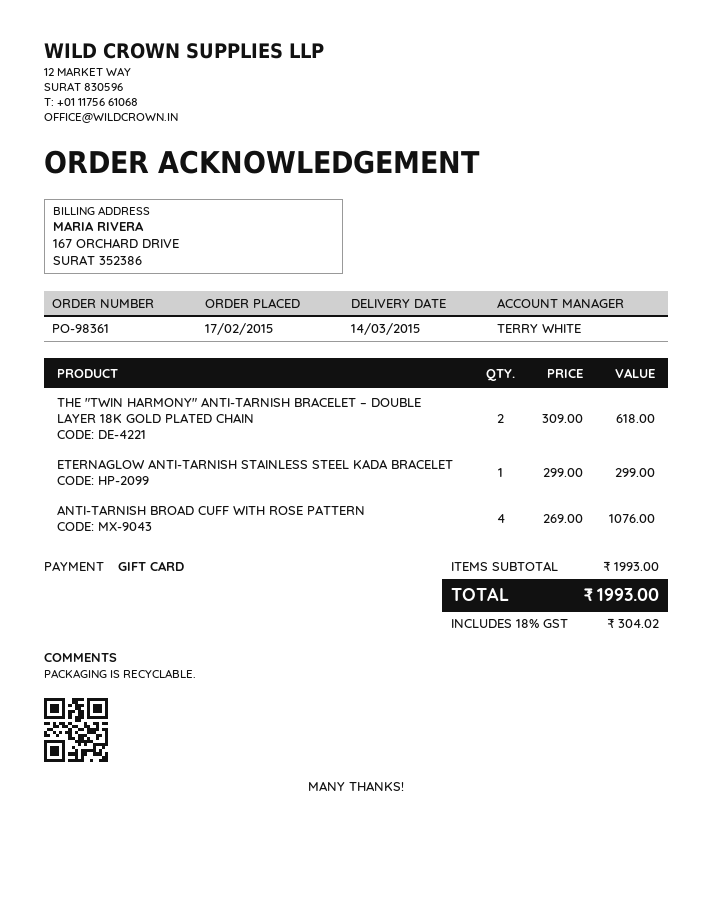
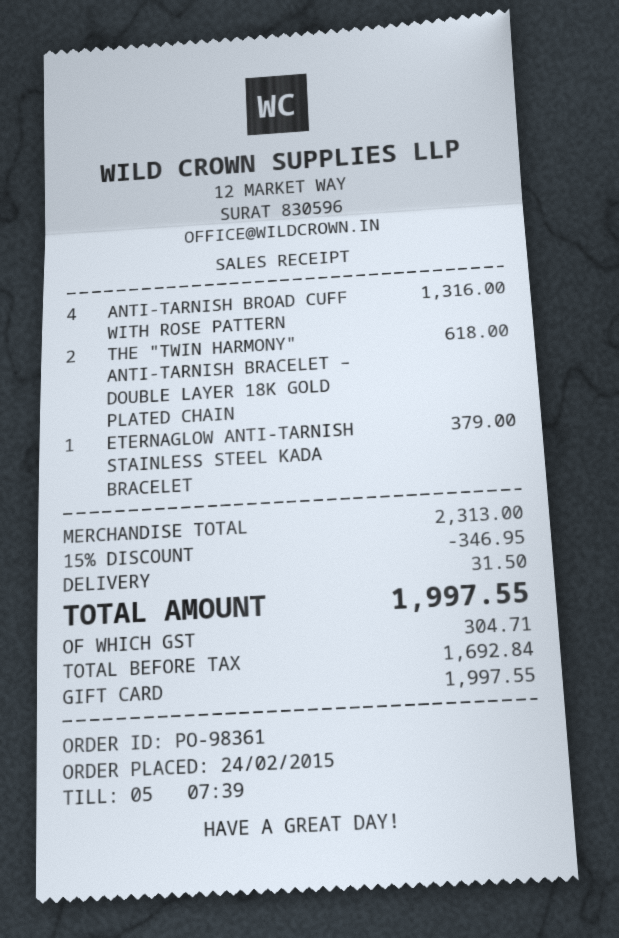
order date: 2015-02-17 -> 2015-02-24
ETERNAGLOW ANTI-TARNISH STAINLESS STEEL KADA BRACELET: 1 for 299.00 -> 1 for 379.00
ANTI-TARNISH BROAD CUFF WITH ROSE PATTERN: 4 for 1076.00 -> 4 for 1316.00
subtotal: 1993.00 -> 2313.00
discount: none -> 15% = 346.95
shipping: none -> 31.50
tax: 304.02 -> 304.71
total: 1993.00 -> 1997.55

